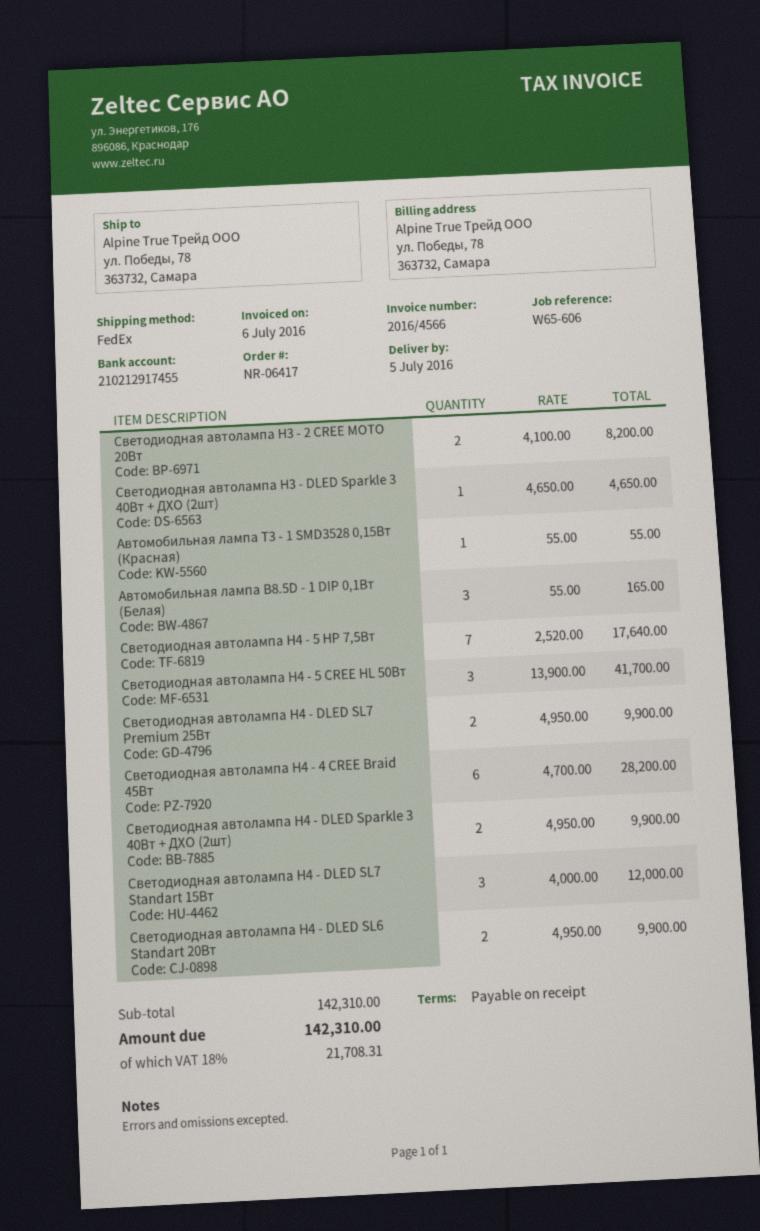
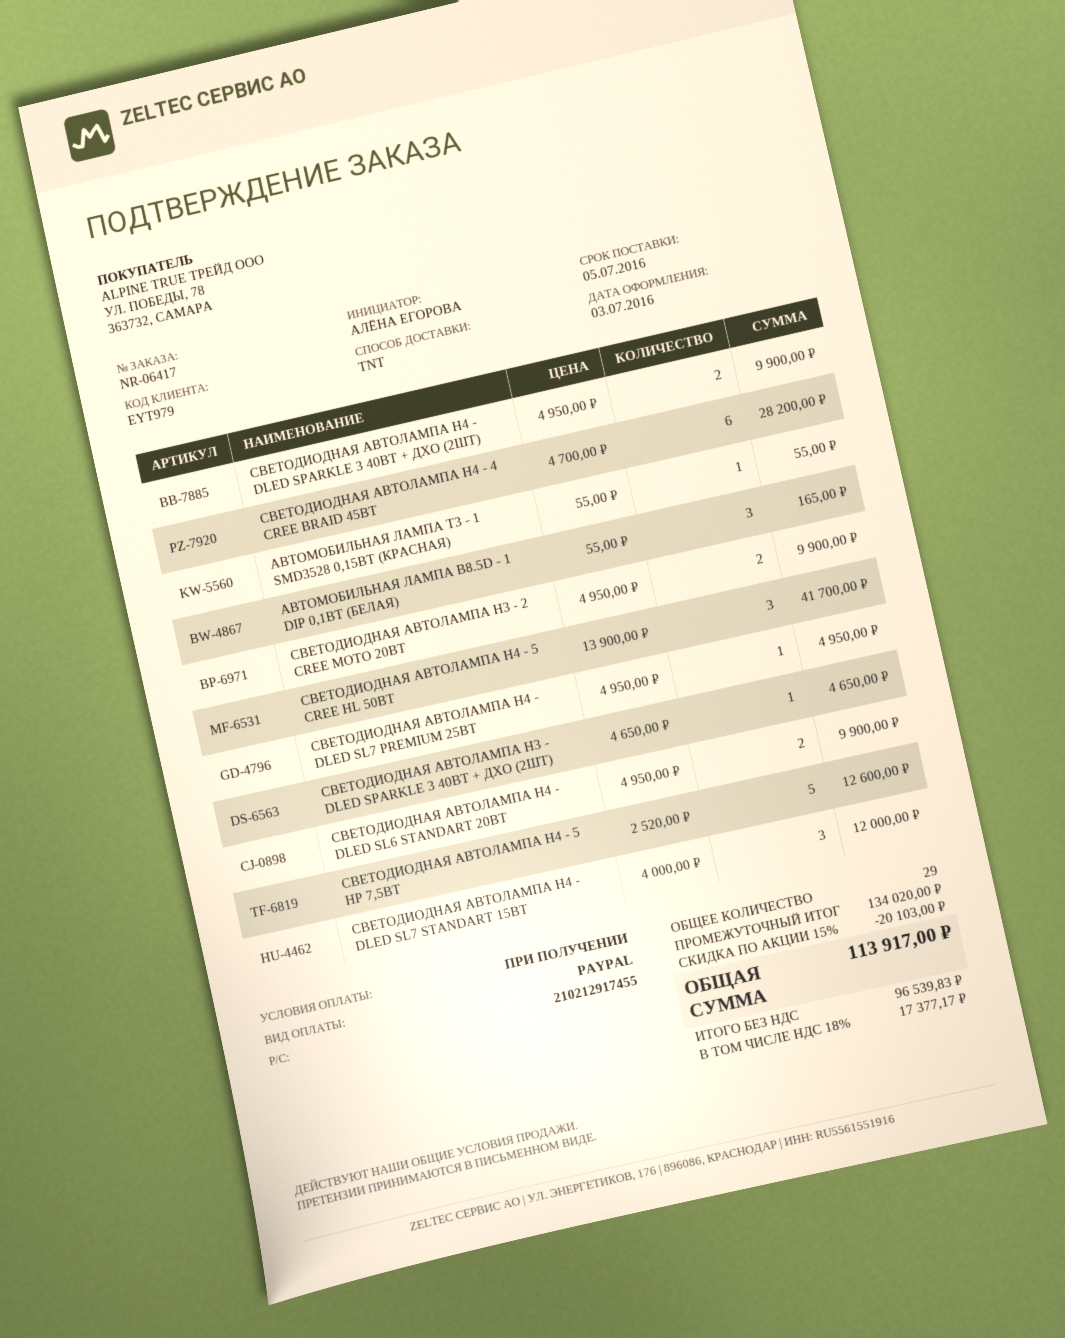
shipping method: FedEx -> TNT
Светодиодная автолампа Н3 - 2 CREE MOTO 20Вт: 2 x 4100.00 = 8200.00 -> 2 x 4950.00 = 9900.00
Светодиодная автолампа Н4 - 5 HP 7,5Вт: 7 x 2520.00 = 17640.00 -> 5 x 2520.00 = 12600.00
Светодиодная автолампа Н4 - DLED SL7 Premium 25Вт: 2 x 4950.00 = 9900.00 -> 1 x 4950.00 = 4950.00
subtotal: 142310.00 -> 134020.00
discount: none -> 15% = 20103.00
tax: 18% = 21708.31 -> 18% = 17377.17
total: 142310.00 -> 113917.00

